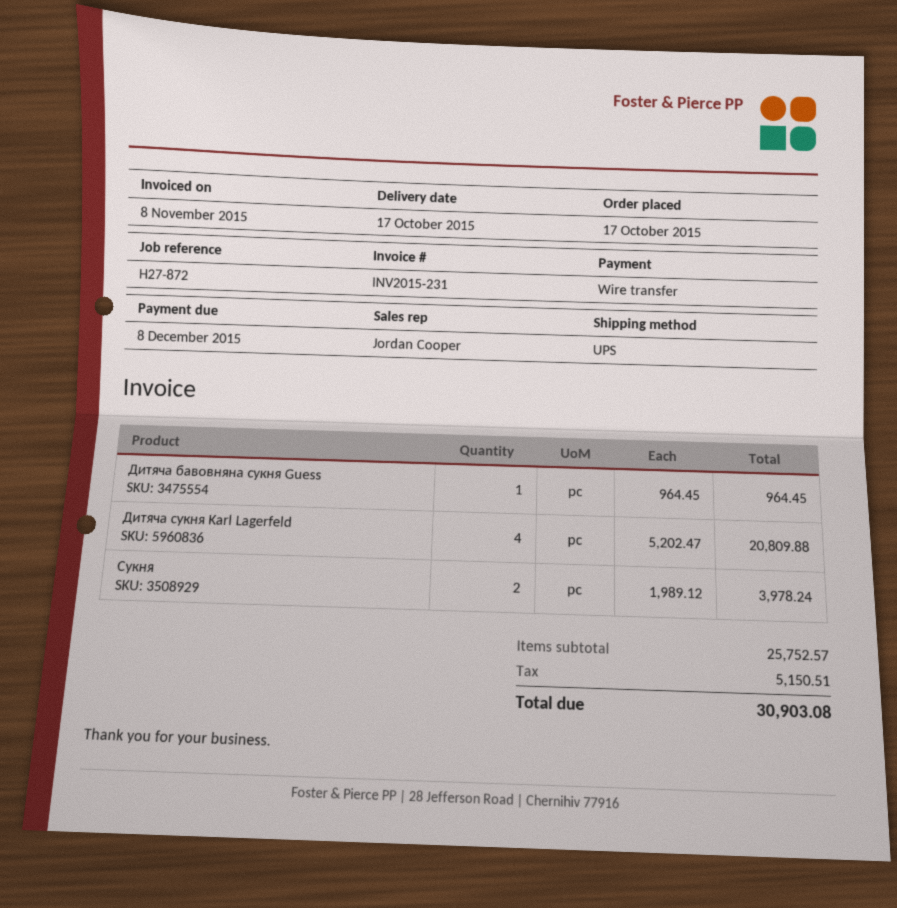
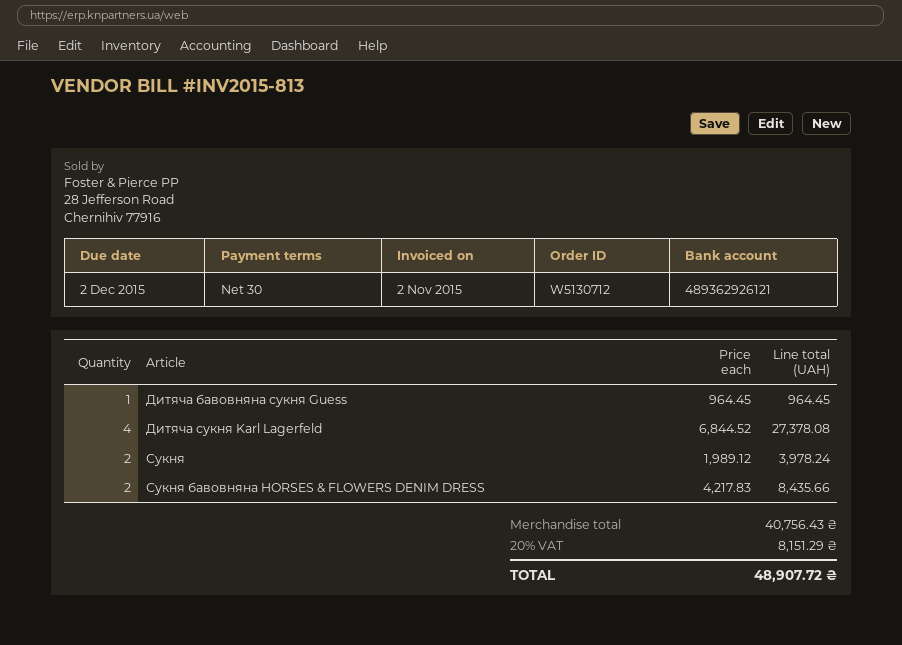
invoice number: INV2015-231 -> INV2015-813
invoice date: 2015-11-08 -> 2015-11-02
due date: 2015-12-08 -> 2015-12-02
Дитяча сукня Karl Lagerfeld: 4 x 5202.47 = 20809.88 -> 4 x 6844.52 = 27378.08
Сукня бавовняна HORSES & FLOWERS DENIM DRESS: none -> 2 x 4217.83 = 8435.66
subtotal: 25752.57 -> 40756.43
tax: 5150.51 -> 8151.29
total: 30903.08 -> 48907.72

